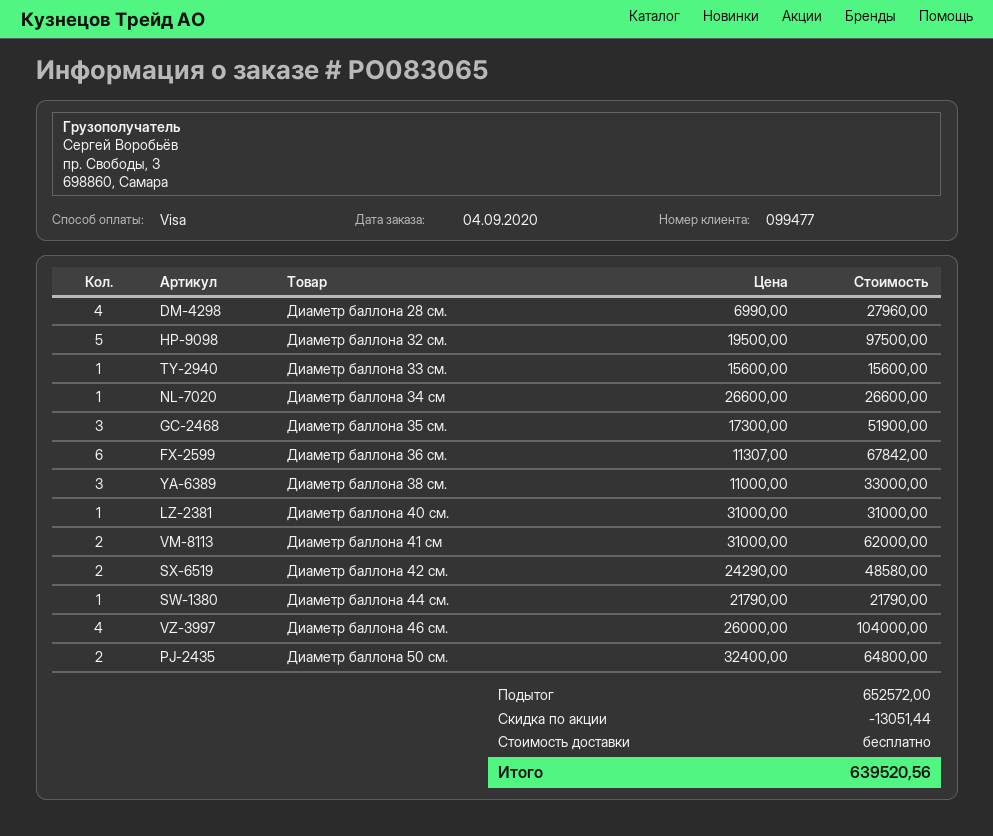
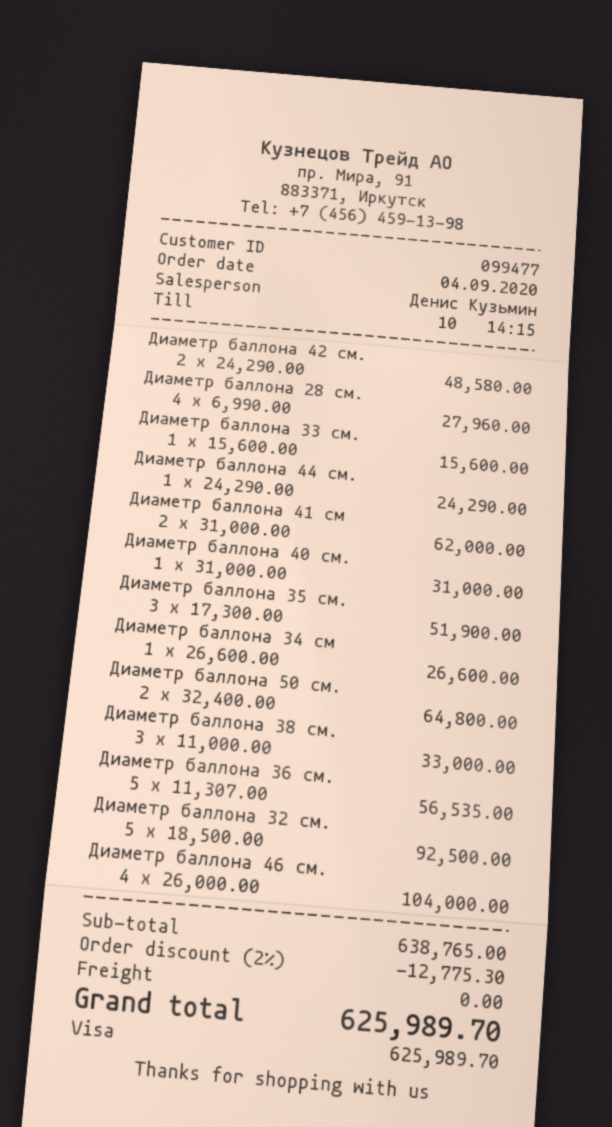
Диаметр баллона 32 см.: 5 x 19500.00 = 97500.00 -> 5 x 18500.00 = 92500.00
Диаметр баллона 36 см.: 6 x 11307.00 = 67842.00 -> 5 x 11307.00 = 56535.00
Диаметр баллона 44 см.: 1 x 21790.00 = 21790.00 -> 1 x 24290.00 = 24290.00
subtotal: 652572.00 -> 638765.00
discount: 13051.44 -> 12775.30
total: 639520.56 -> 625989.70

